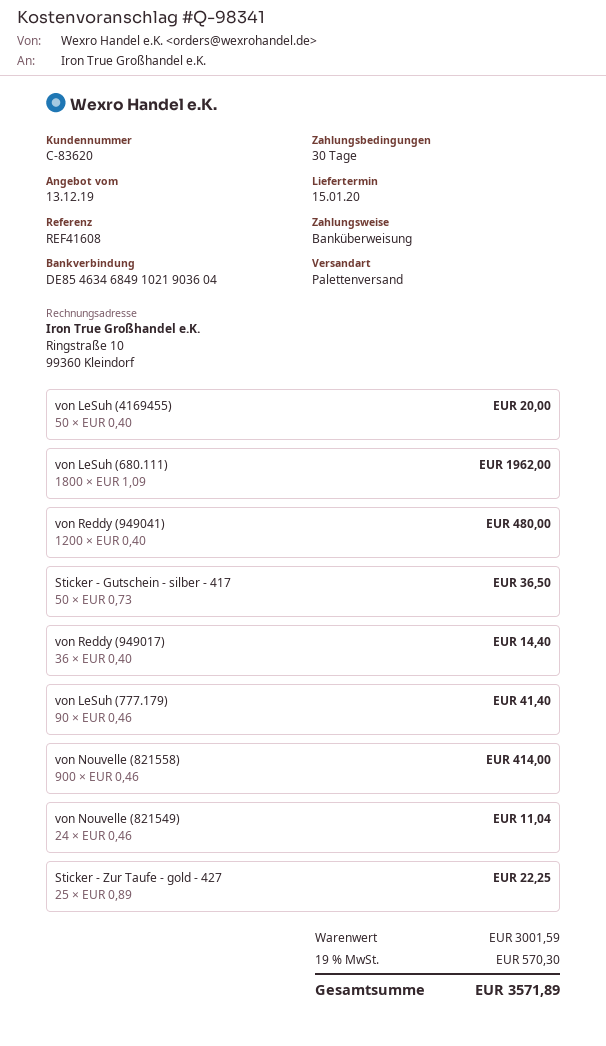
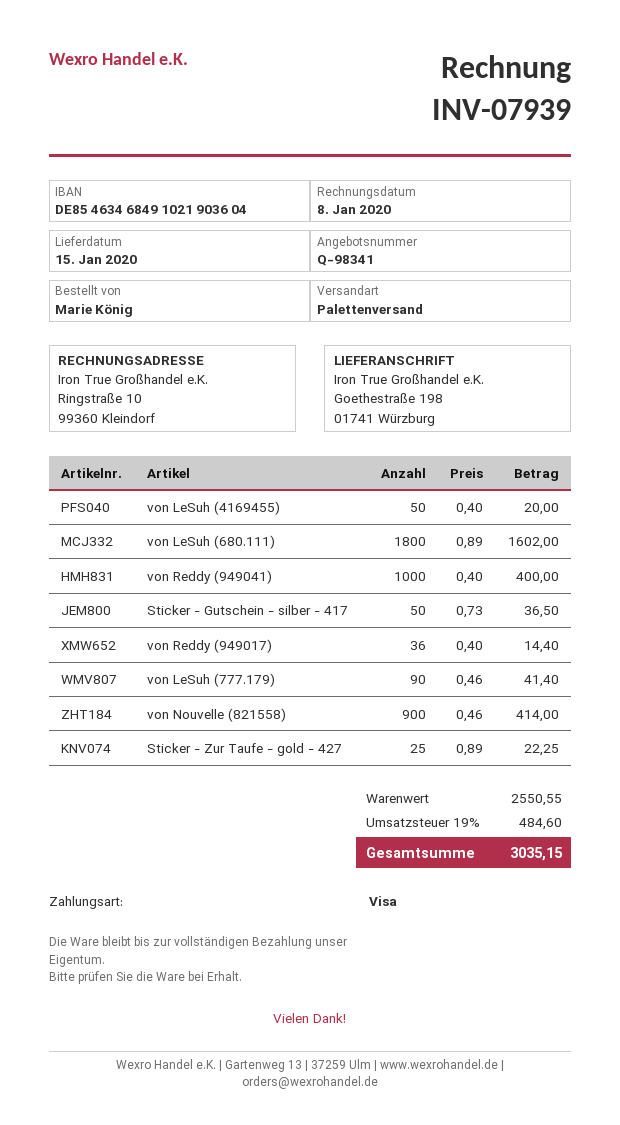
payment method: bank transfer -> Visa
von LeSuh (680.111): 1800 x 1.09 = 1962.00 -> 1800 x 0.89 = 1602.00
von Reddy (949041): 1200 x 0.40 = 480.00 -> 1000 x 0.40 = 400.00
von Nouvelle (821549): 24 x 0.46 = 11.04 -> none
subtotal: 3001.59 -> 2550.55
tax: 19% = 570.30 -> 19% = 484.60
total: 3571.89 -> 3035.15

